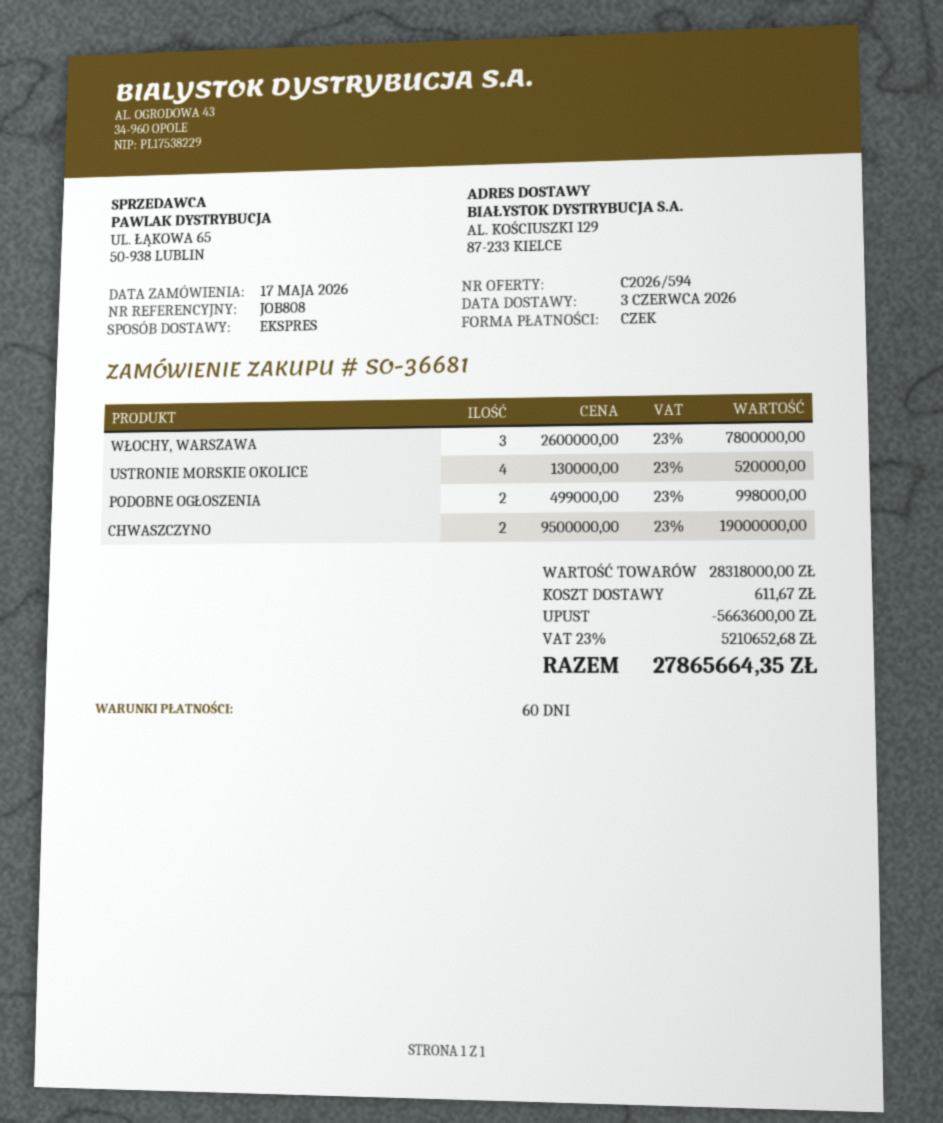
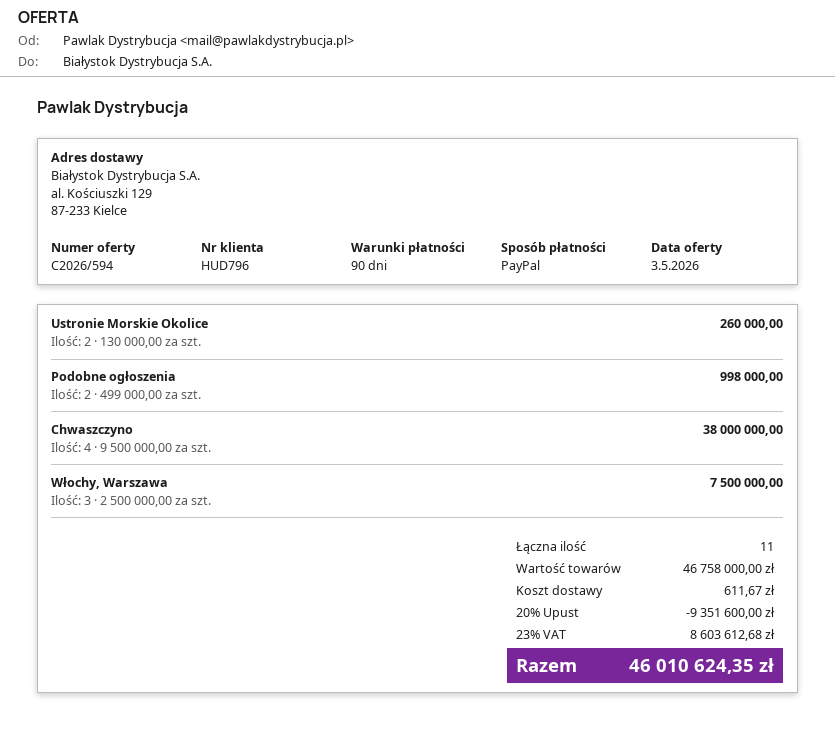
payment terms: 60 days -> 90 days
payment method: cheque -> PayPal
WŁOCHY, WARSZAWA: 3 x 2600000.00 = 7800000.00 -> 3 x 2500000.00 = 7500000.00
USTRONIE MORSKIE OKOLICE: 4 x 130000.00 = 520000.00 -> 2 x 130000.00 = 260000.00
CHWASZCZYNO: 2 x 9500000.00 = 19000000.00 -> 4 x 9500000.00 = 38000000.00
subtotal: 28318000.00 -> 46758000.00
discount: 5663600.00 -> 9351600.00
tax: 23% = 5210652.68 -> 23% = 8603612.68
total: 27865664.35 -> 46010624.35

